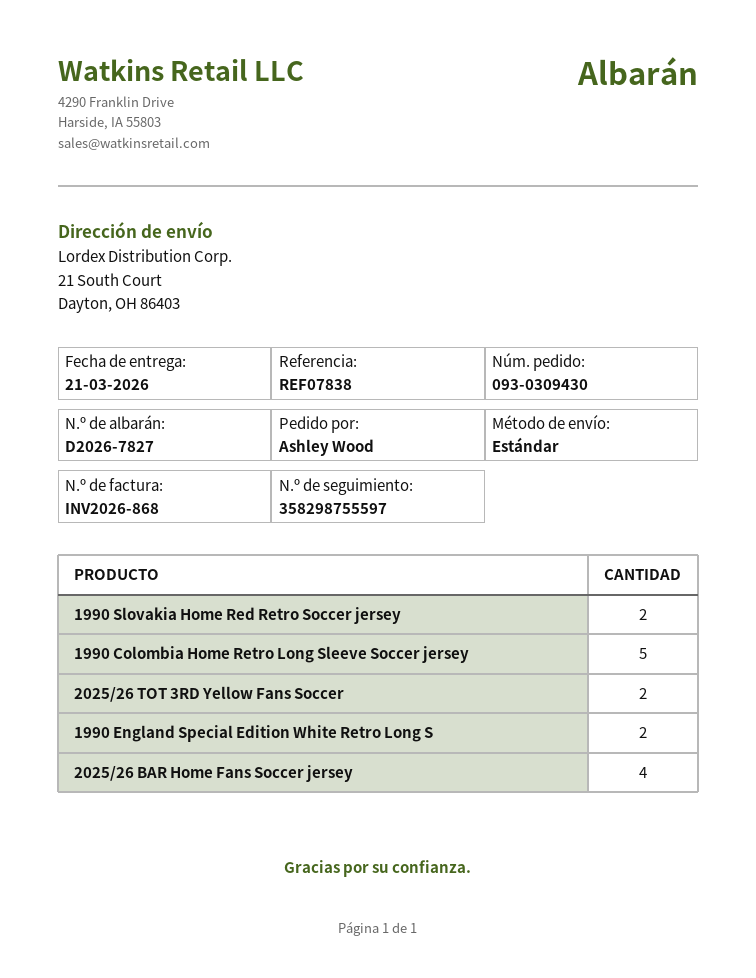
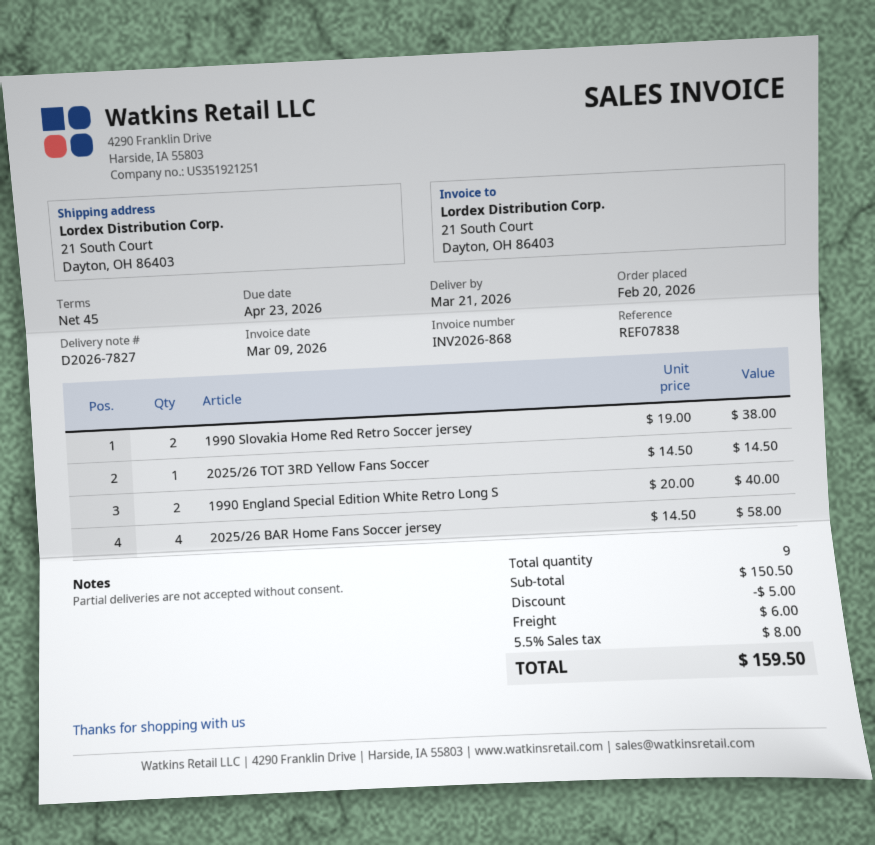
1990 Colombia Home Retro Long Sleeve Soccer jersey: 5 -> none
2025/26 TOT 3RD Yellow Fans Soccer: 2 -> 1

